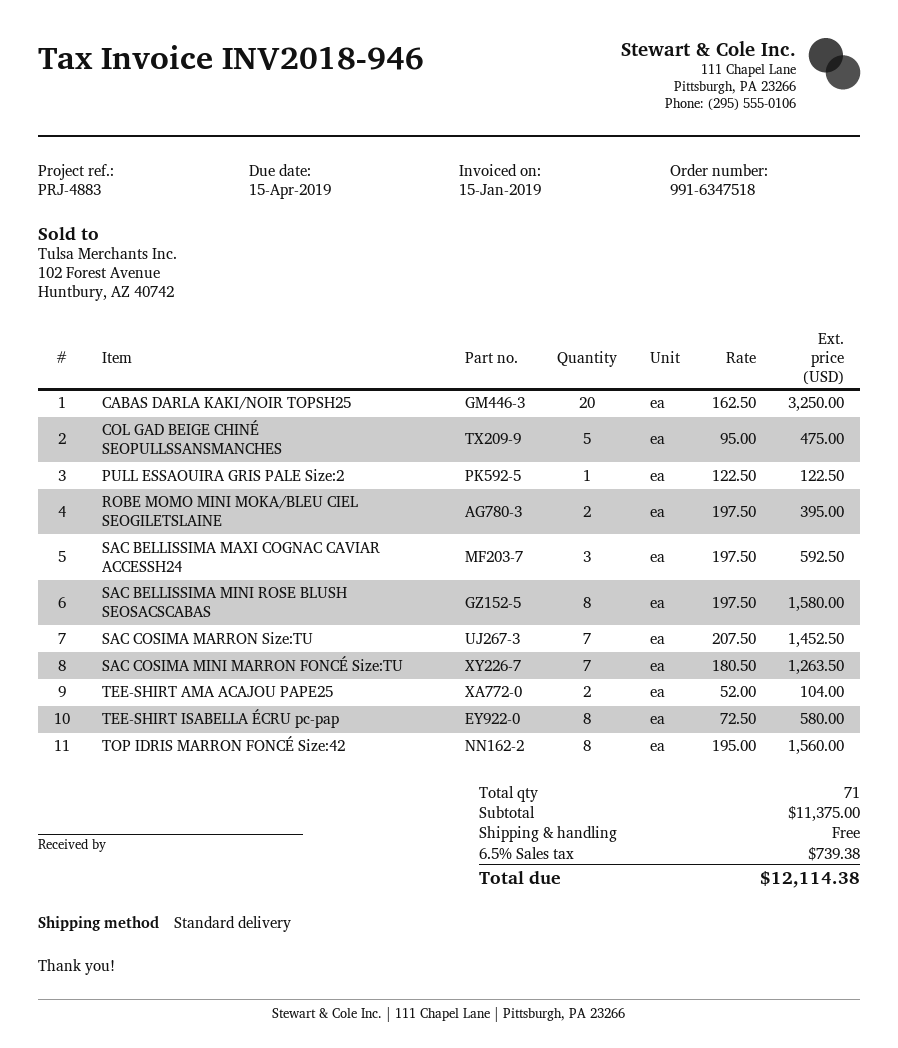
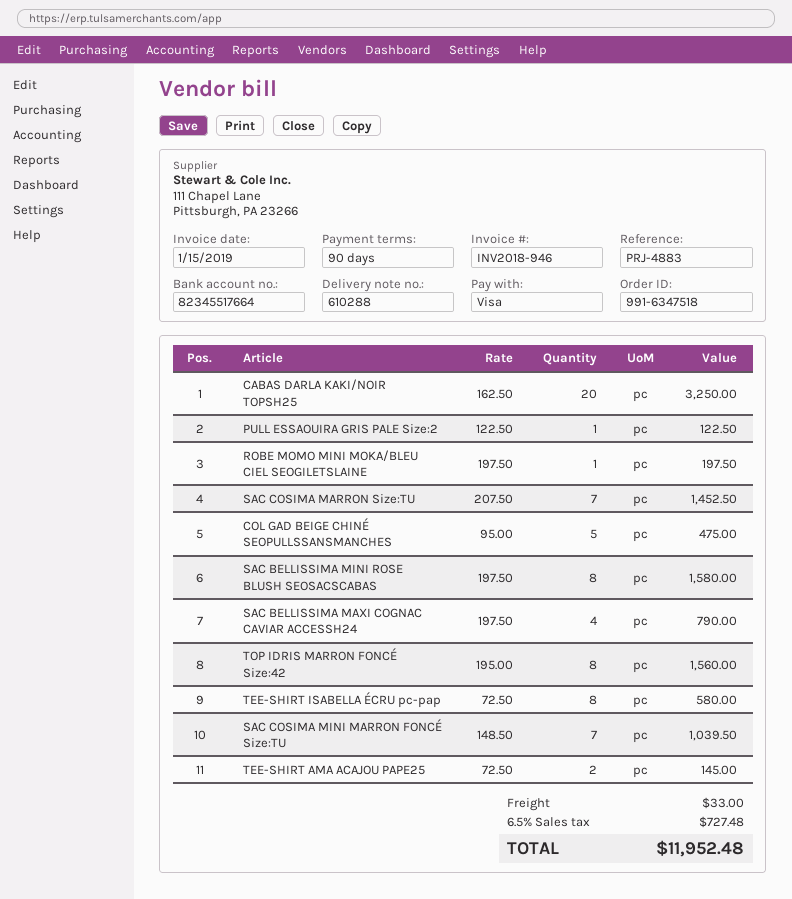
ROBE MOMO MINI MOKA/BLEU CIEL SEOGILETSLAINE: 2 x 197.50 = 395.00 -> 1 x 197.50 = 197.50
SAC BELLISSIMA MAXI COGNAC CAVIAR ACCESSH24: 3 x 197.50 = 592.50 -> 4 x 197.50 = 790.00
SAC COSIMA MINI MARRON FONCÉ Size:TU: 7 x 180.50 = 1263.50 -> 7 x 148.50 = 1039.50
TEE-SHIRT AMA ACAJOU PAPE25: 2 x 52.00 = 104.00 -> 2 x 72.50 = 145.00
shipping: 0.00 -> 33.00
tax: 6.5% = 739.38 -> 6.5% = 727.48
total: 12114.38 -> 11952.48

